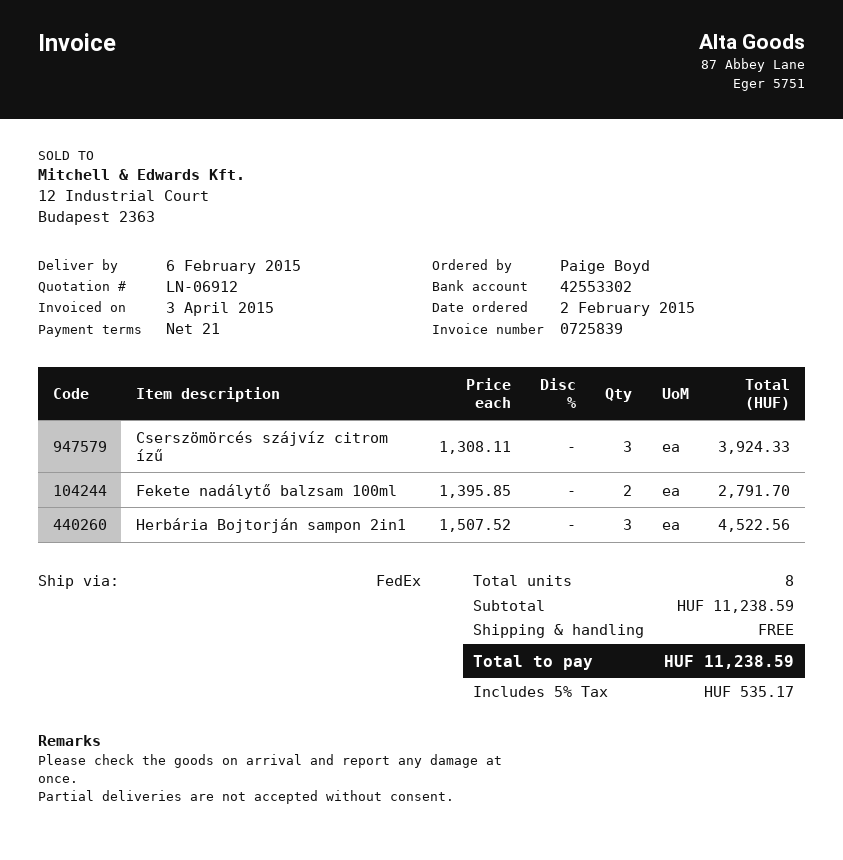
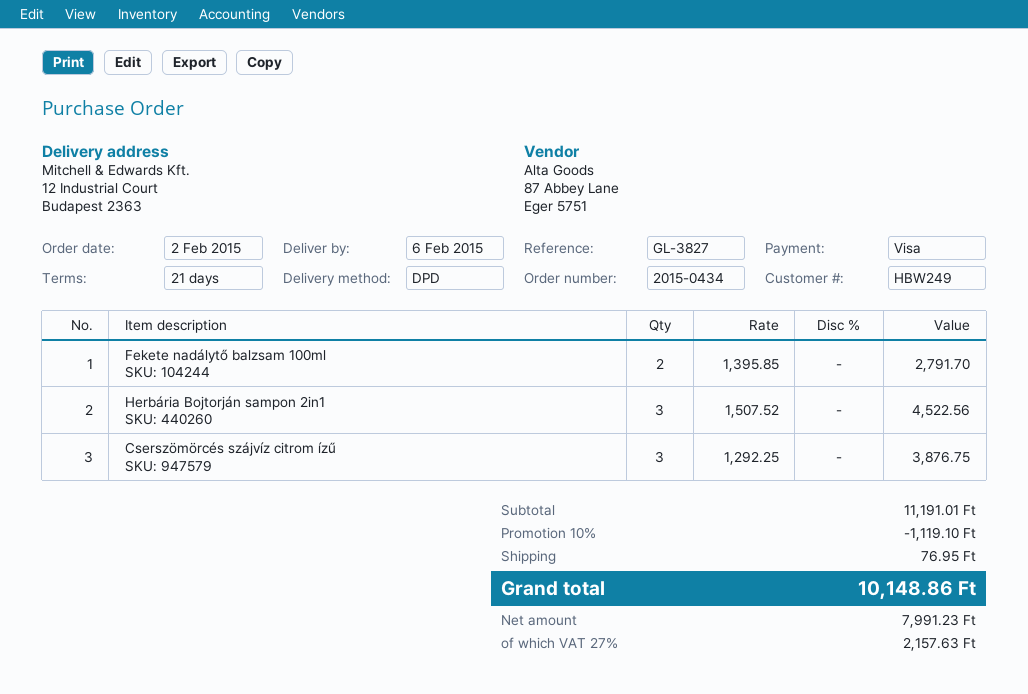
shipping method: FedEx -> DPD
Cserszömörcés szájvíz citrom ízű: 3 x 1308.11 = 3924.33 -> 3 x 1292.25 = 3876.75
subtotal: 11238.59 -> 11191.01
discount: none -> 10% = 1119.10
shipping: 0.00 -> 76.95
tax: 5% = 535.17 -> 27% = 2157.63
total: 11238.59 -> 10148.86

